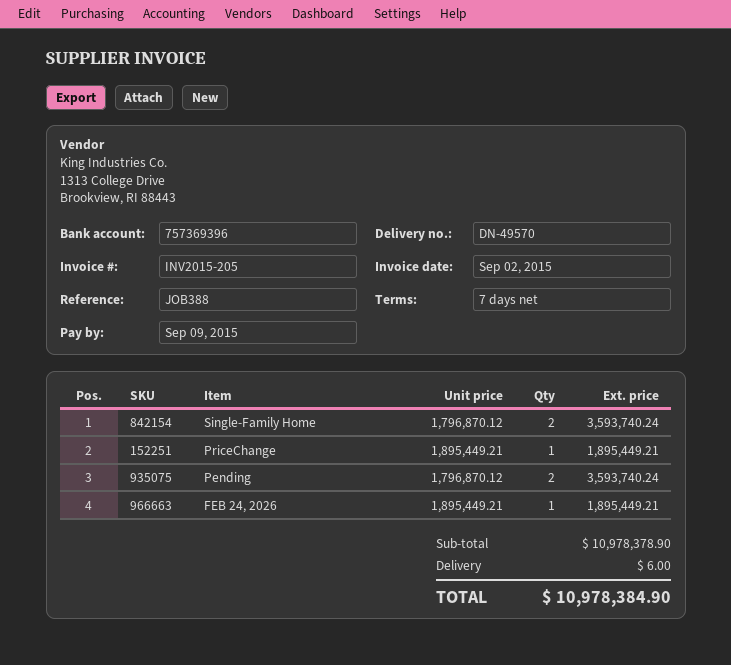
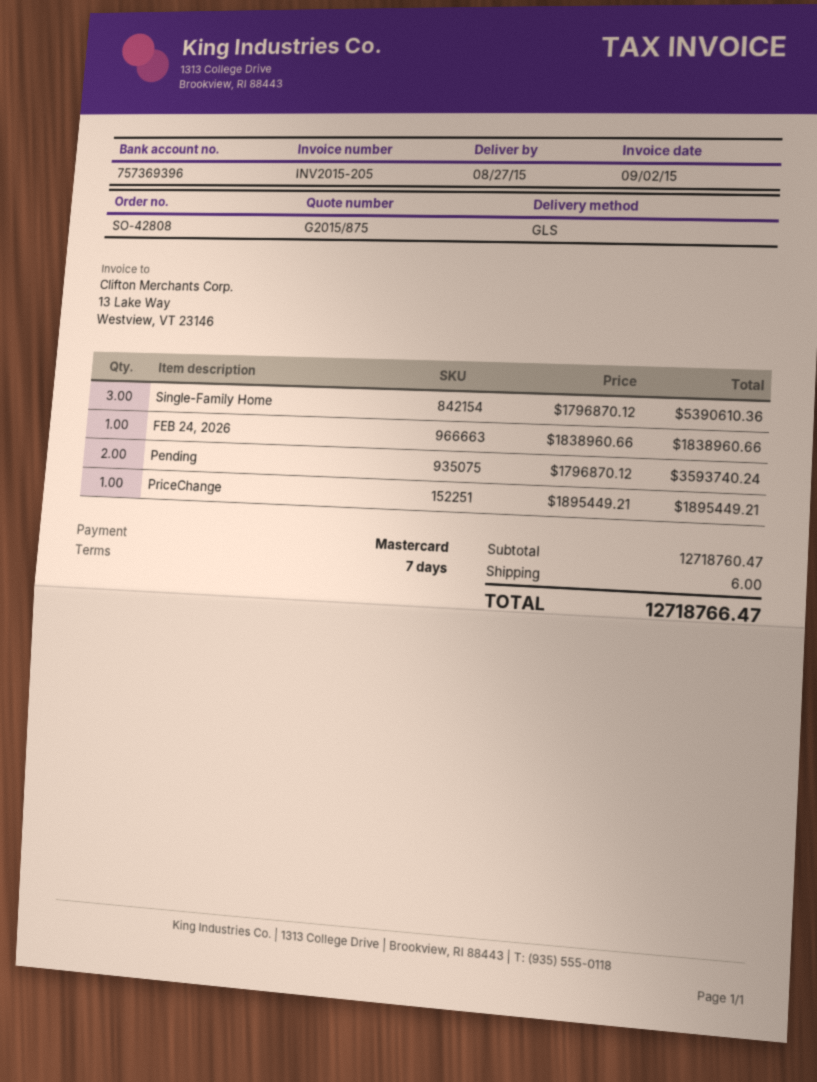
Single-Family Home: 2 x 1796870.12 = 3593740.24 -> 3 x 1796870.12 = 5390610.36
FEB 24, 2026: 1 x 1895449.21 = 1895449.21 -> 1 x 1838960.66 = 1838960.66
subtotal: 10978378.90 -> 12718760.47
total: 10978384.90 -> 12718766.47

